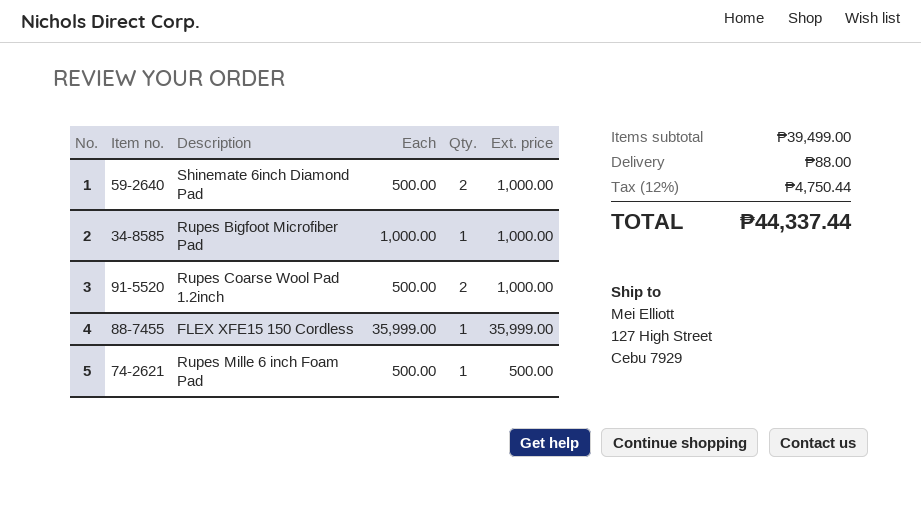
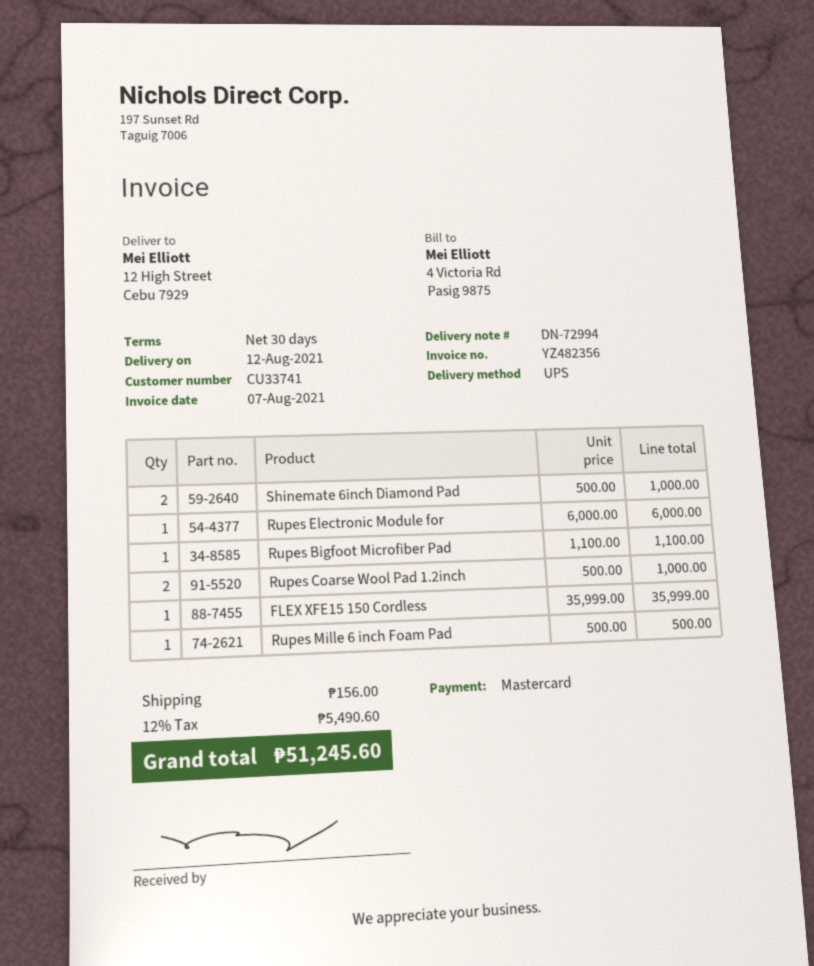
ship to: 127 High Street, Cebu 7929 -> 12 High Street, Cebu 7929
Rupes Bigfoot Microfiber Pad: 1 x 1000.00 = 1000.00 -> 1 x 1100.00 = 1100.00
Rupes Electronic Module for: none -> 1 x 6000.00 = 6000.00
shipping: 88.00 -> 156.00
tax: 12% = 4750.44 -> 12% = 5490.60
total: 44337.44 -> 51245.60

